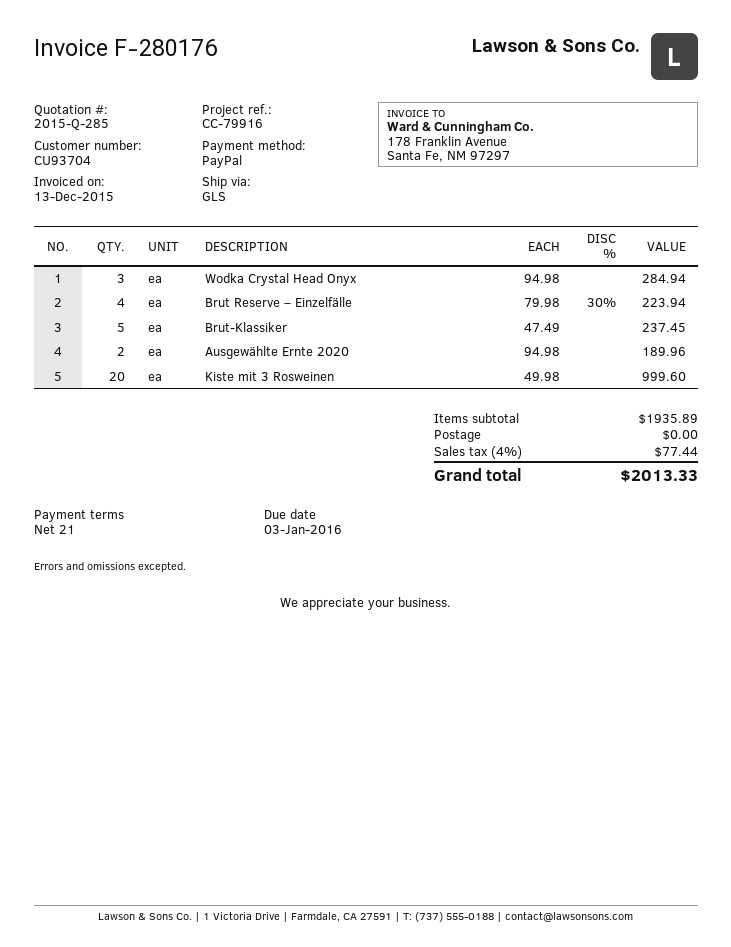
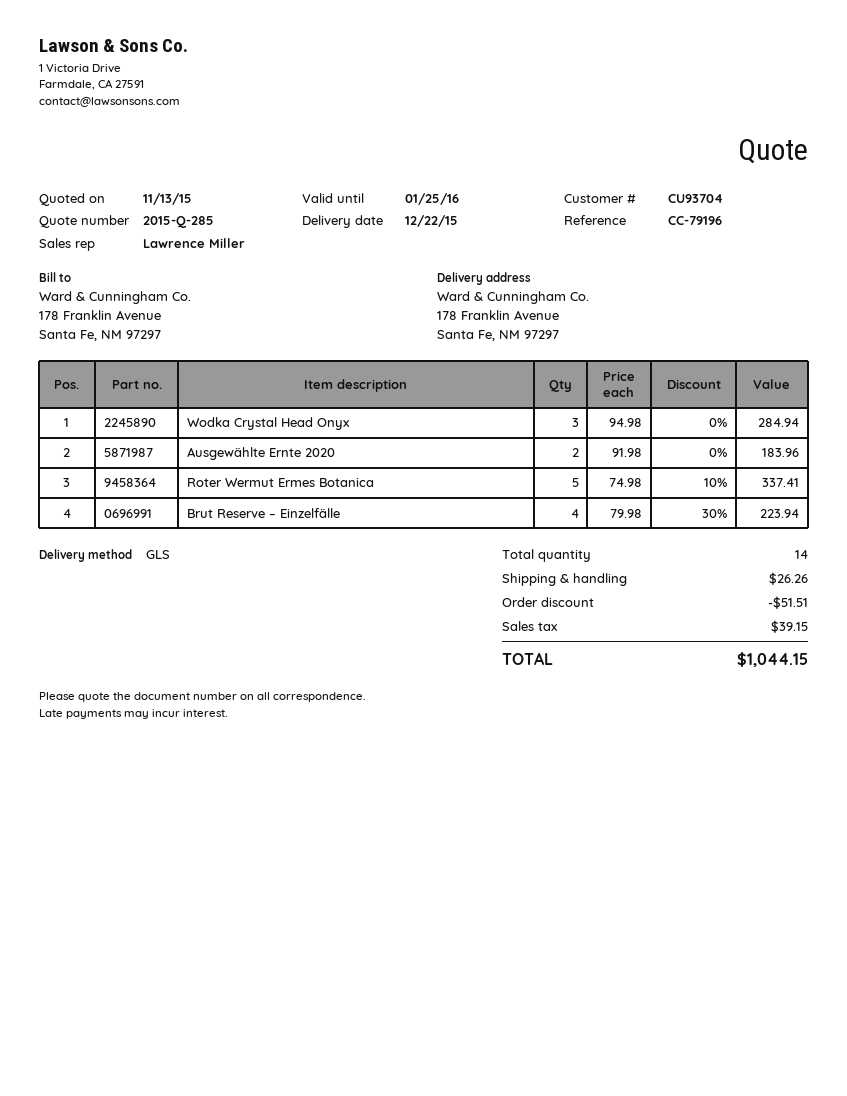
reference: CC-79916 -> CC-79196
Brut-Klassiker: 5 x 47.49 = 237.45 -> none
Ausgewählte Ernte 2020: 2 x 94.98 = 189.96 -> 2 x 91.98 = 183.96
Kiste mit 3 Rosweinen: 20 x 49.98 = 999.60 -> none
Roter Wermut Ermes Botanica: none -> 5 x 74.98 - 10% = 337.41
discount: none -> 51.51
shipping: 0.00 -> 26.26
tax: 77.44 -> 39.15
total: 2013.33 -> 1044.15

